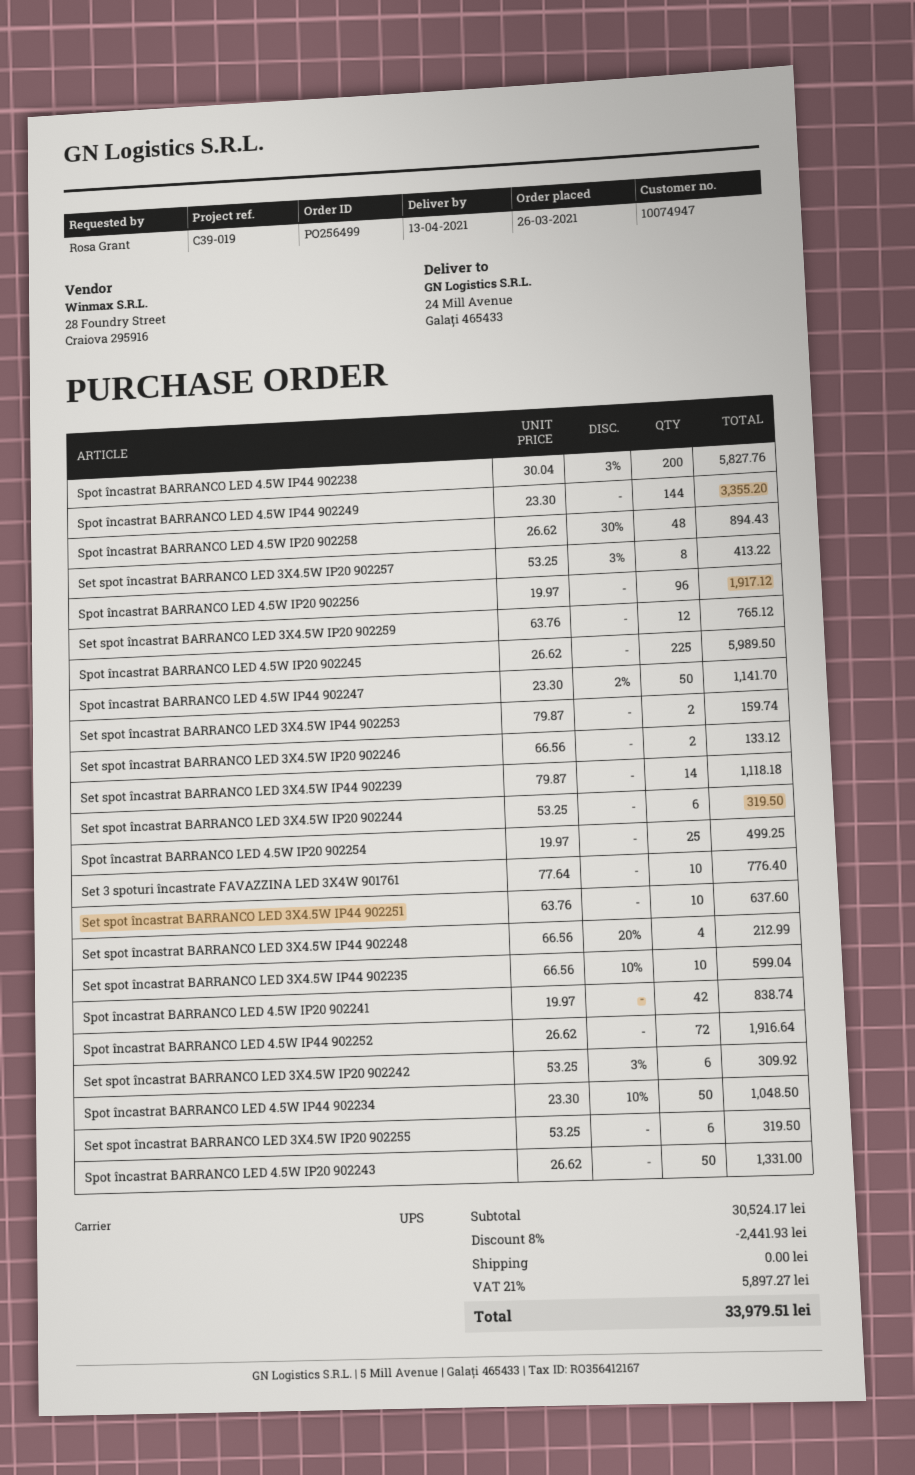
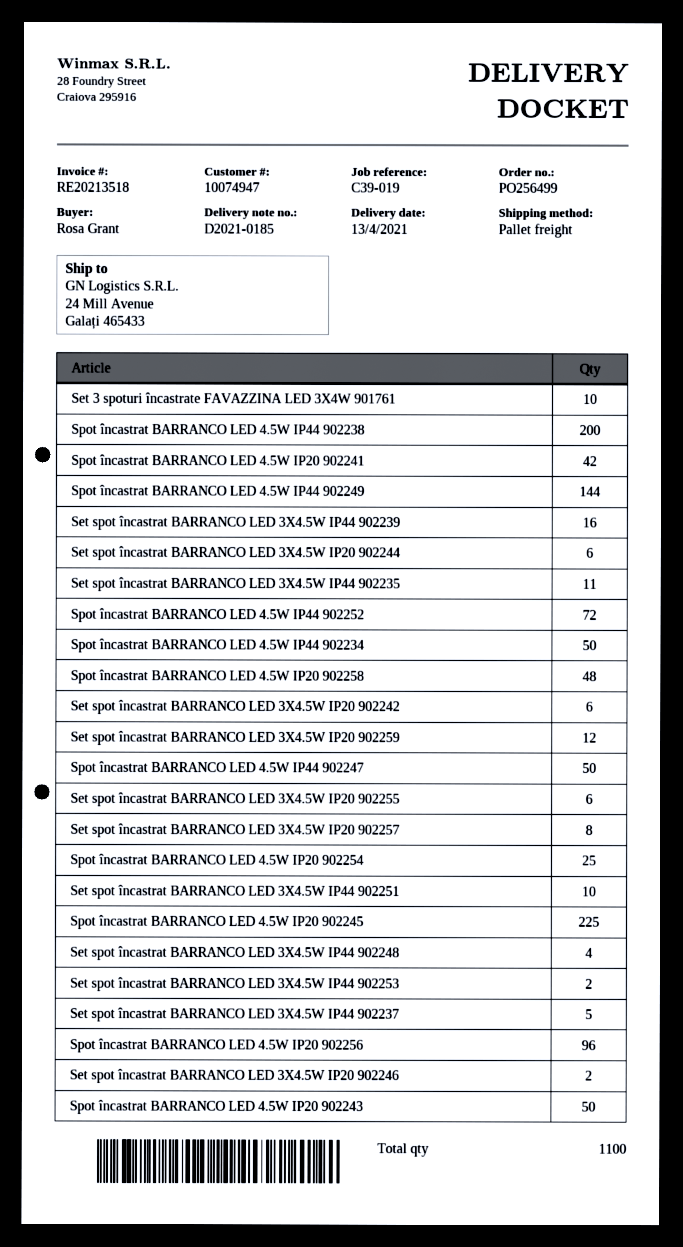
shipping method: UPS -> pallet freight
Set spot încastrat BARRANCO LED 3X4.5W IP44 902239: 14 -> 16
Set spot încastrat BARRANCO LED 3X4.5W IP44 902235: 10 -> 11
Set spot încastrat BARRANCO LED 3X4.5W IP44 902237: none -> 5

